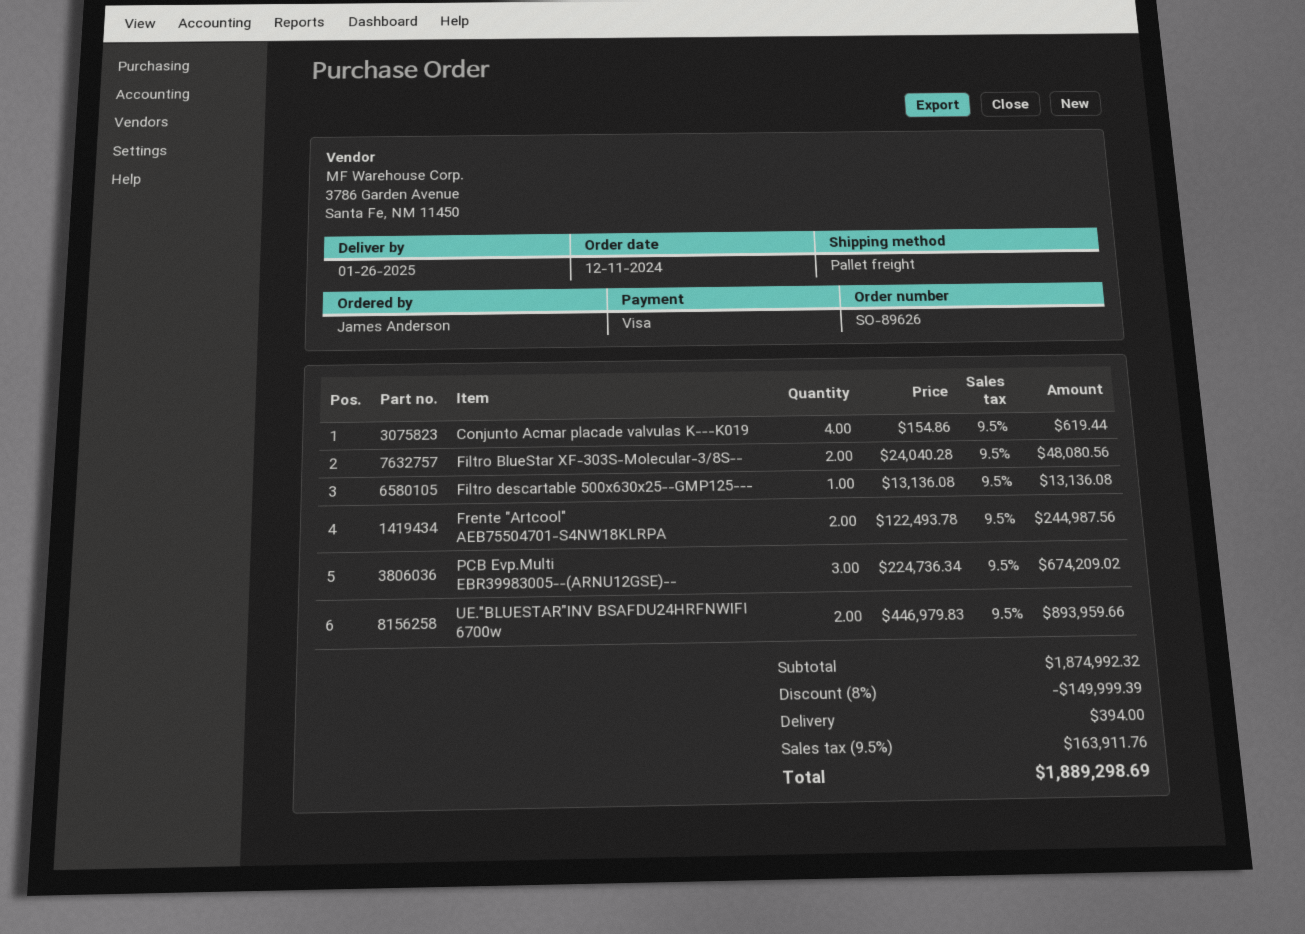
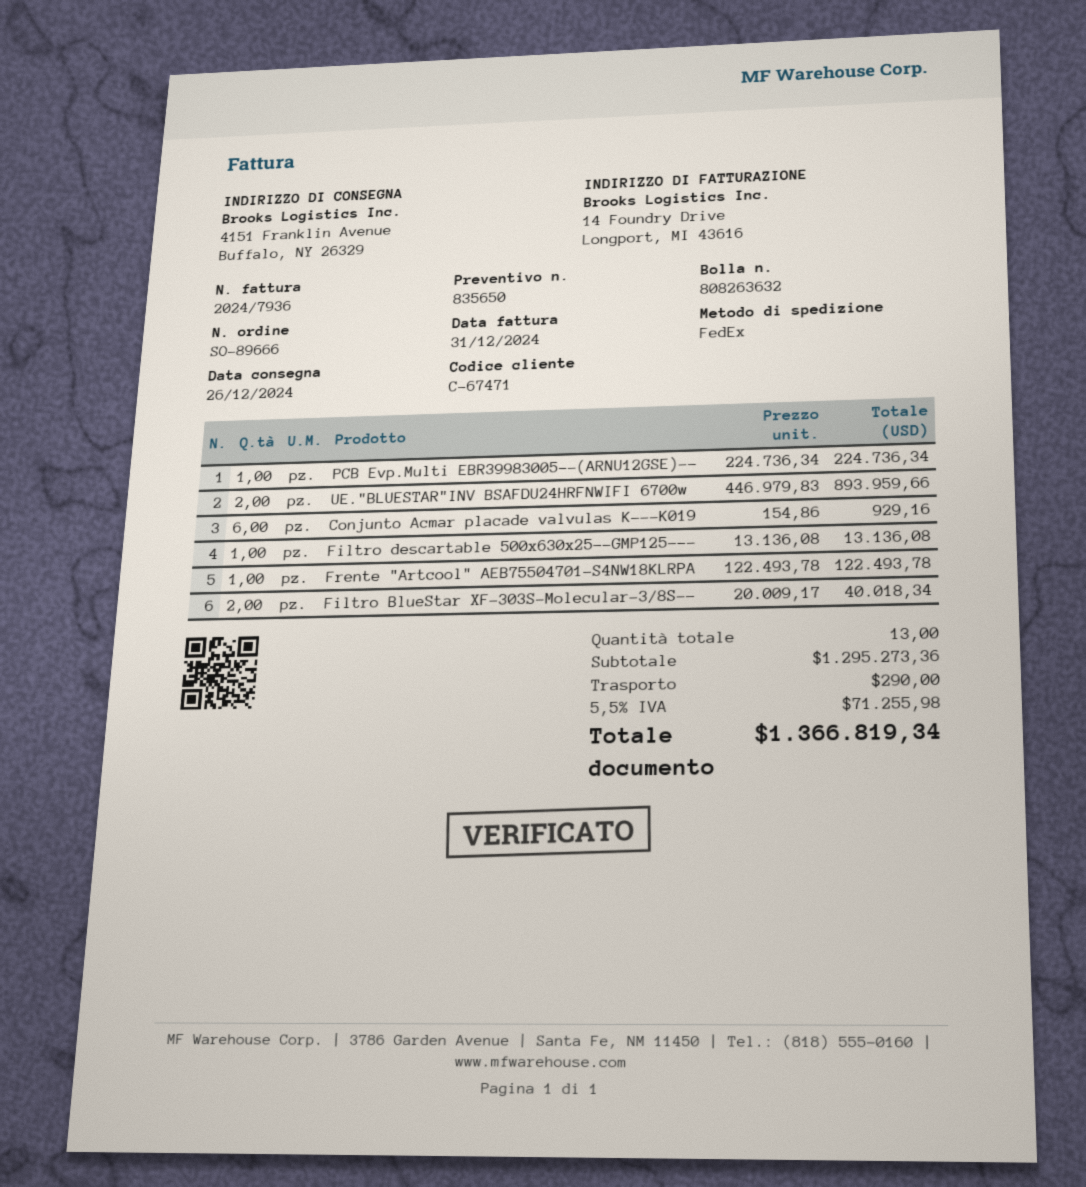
order number: SO-89626 -> SO-89666
delivery date: 2025-01-26 -> 2024-12-26
shipping method: pallet freight -> FedEx
Conjunto Acmar placade valvulas K---K019: 4 x 154.86 = 619.44 -> 6 x 154.86 = 929.16
Filtro BlueStar XF-303S-Molecular-3/8S--: 2 x 24040.28 = 48080.56 -> 2 x 20009.17 = 40018.34
Frente "Artcool" AEB75504701-S4NW18KLRPA: 2 x 122493.78 = 244987.56 -> 1 x 122493.78 = 122493.78
PCB Evp.Multi EBR39983005--(ARNU12GSE)--: 3 x 224736.34 = 674209.02 -> 1 x 224736.34 = 224736.34
subtotal: 1874992.32 -> 1295273.36
discount: 8% = 149999.39 -> none
shipping: 394.00 -> 290.00
tax: 9.5% = 163911.76 -> 5.5% = 71255.98
total: 1889298.69 -> 1366819.34

